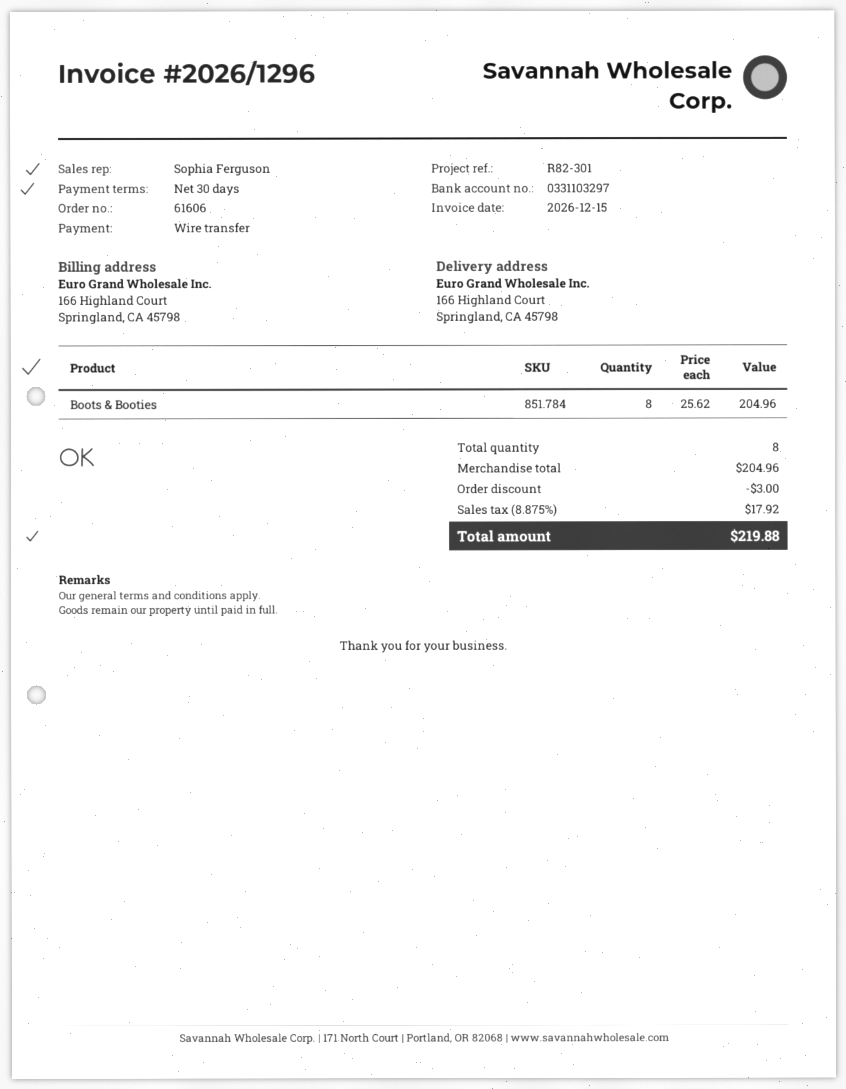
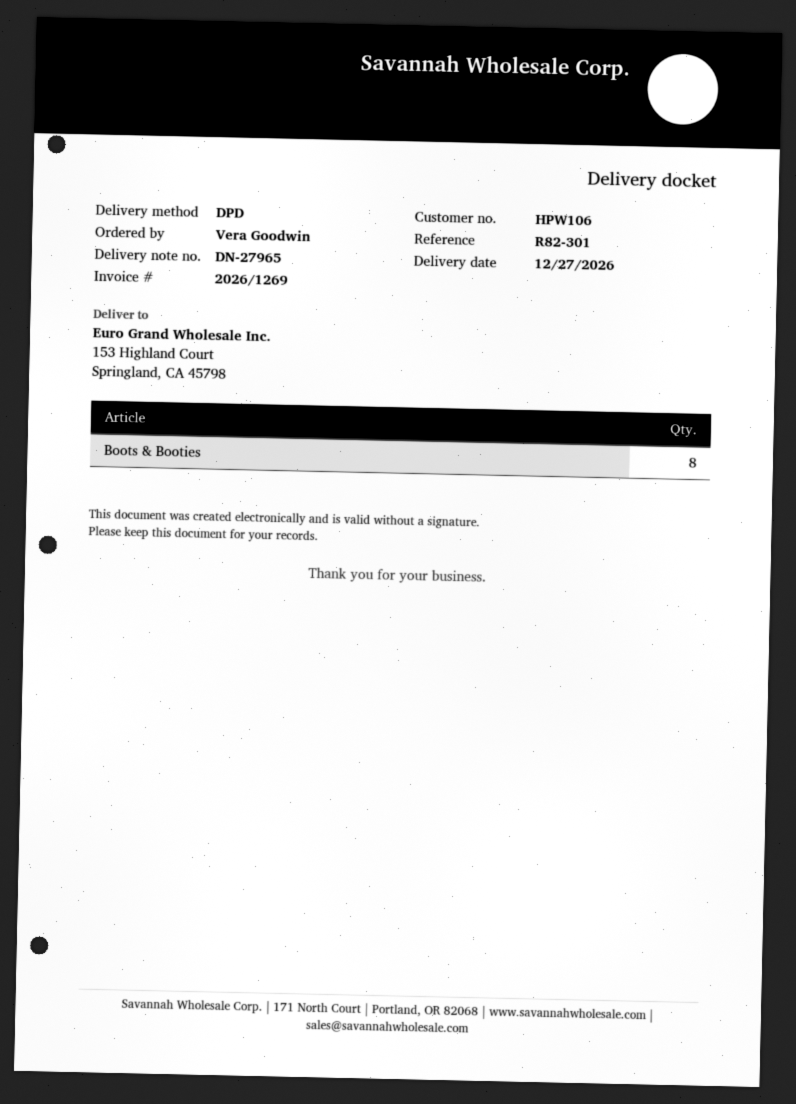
invoice number: 2026/1296 -> 2026/1269
ship to: 166 Highland Court, Springland, CA 45798 -> 153 Highland Court, Springland, CA 45798

